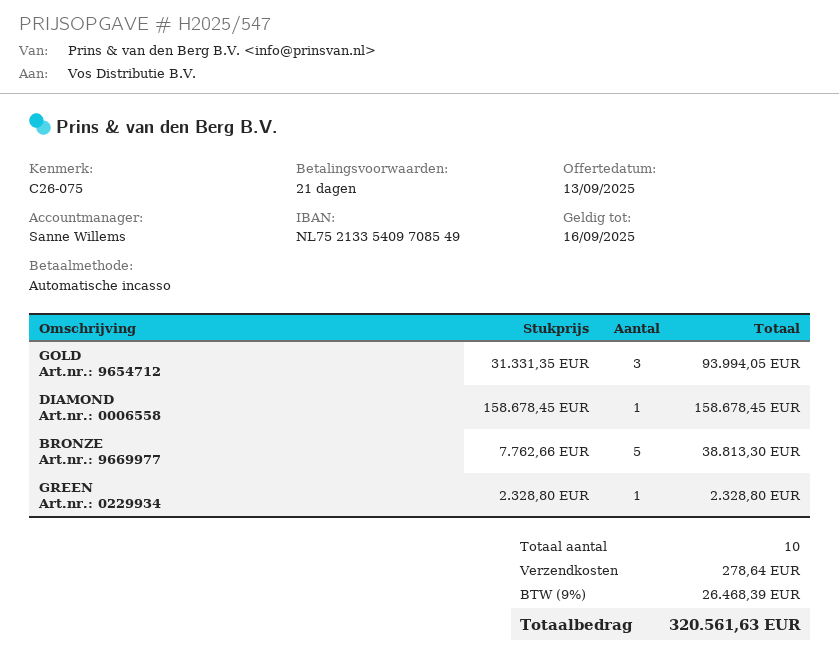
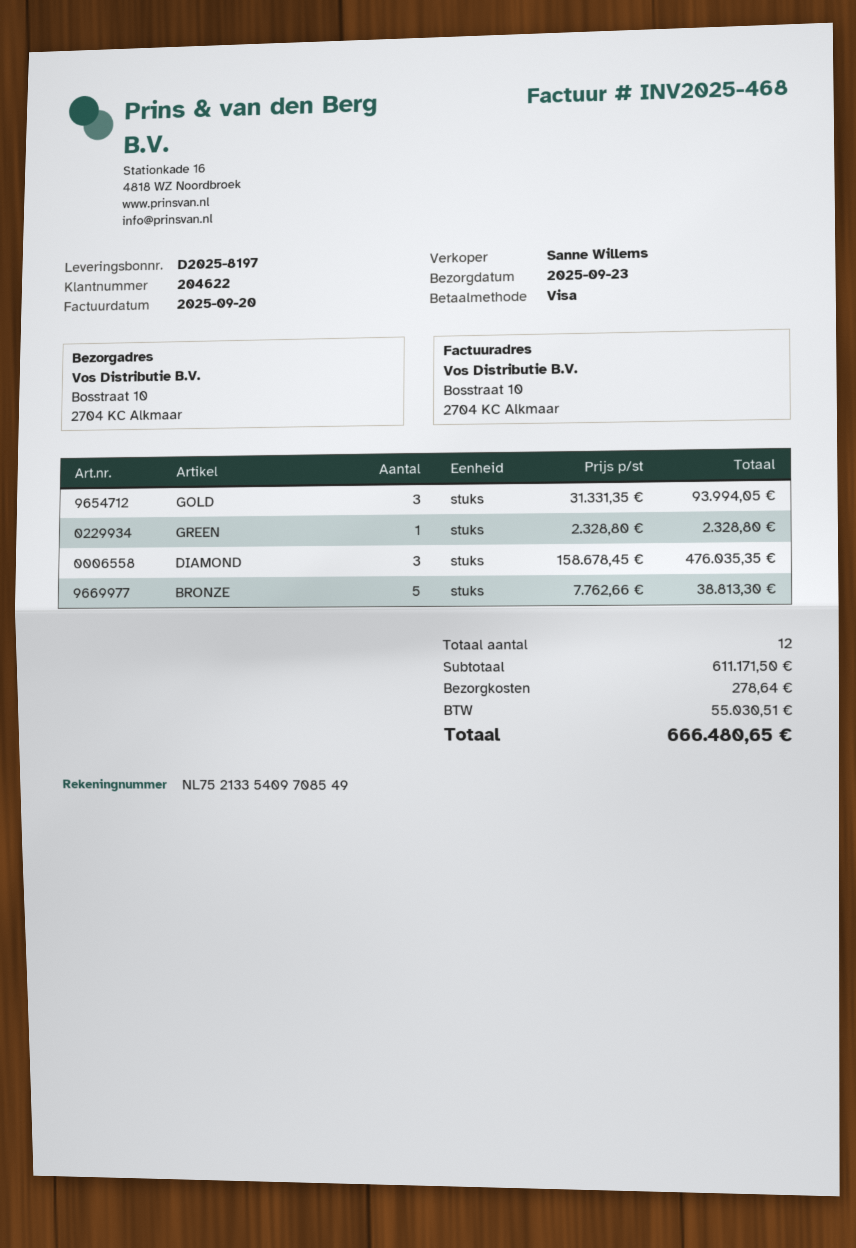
payment method: direct debit -> Visa
DIAMOND: 1 x 158678.45 = 158678.45 -> 3 x 158678.45 = 476035.35
total quantity: 10 -> 12
tax: 26468.39 -> 55030.51
total: 320561.63 -> 666480.65

